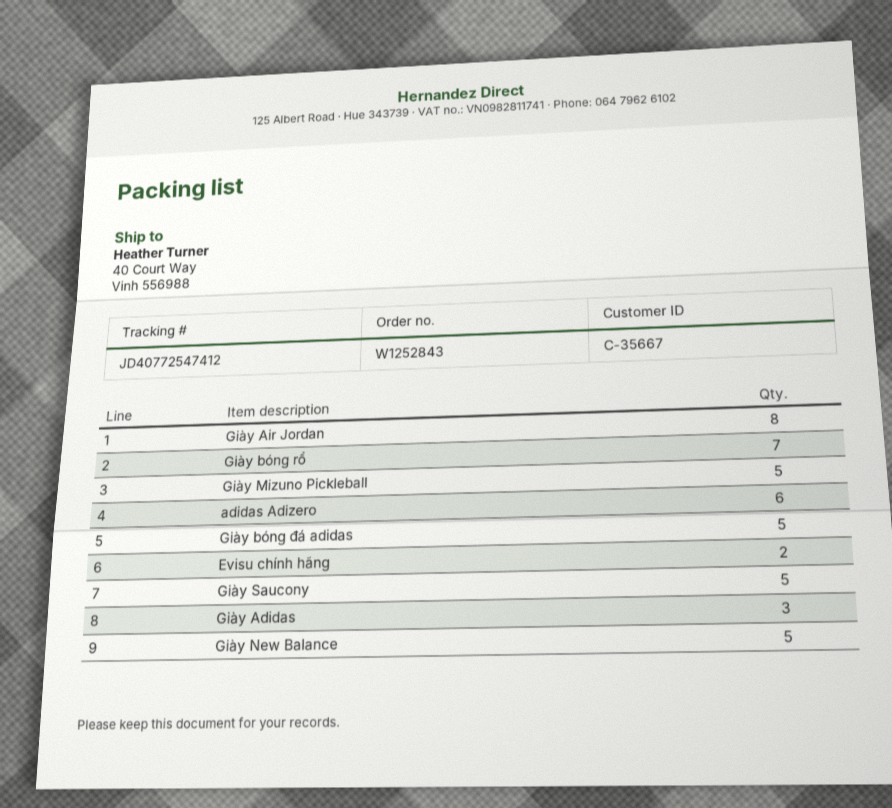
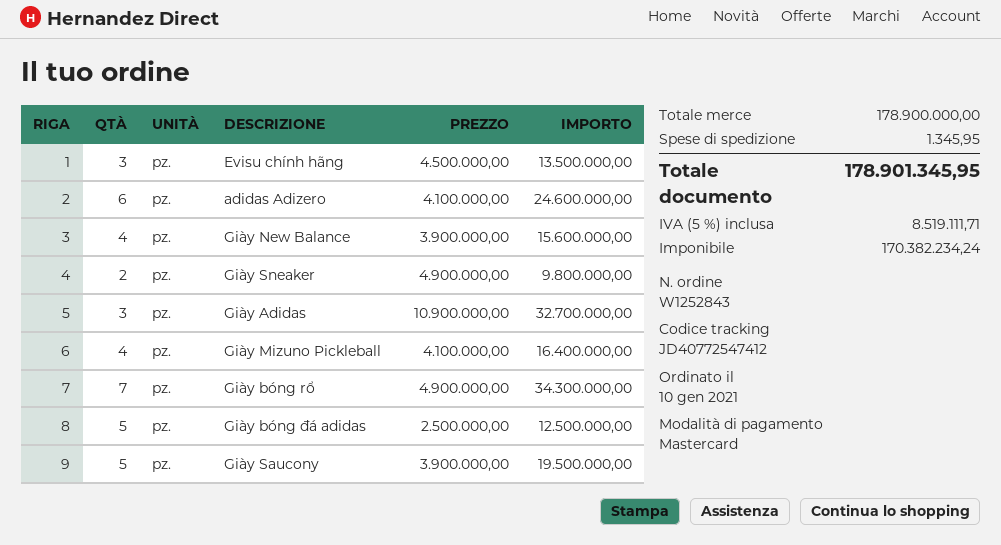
Giày Air Jordan: 8 -> none
Giày Mizuno Pickleball: 5 -> 4
Evisu chính hãng: 2 -> 3
Giày New Balance: 5 -> 4
Giày Sneaker: none -> 2

